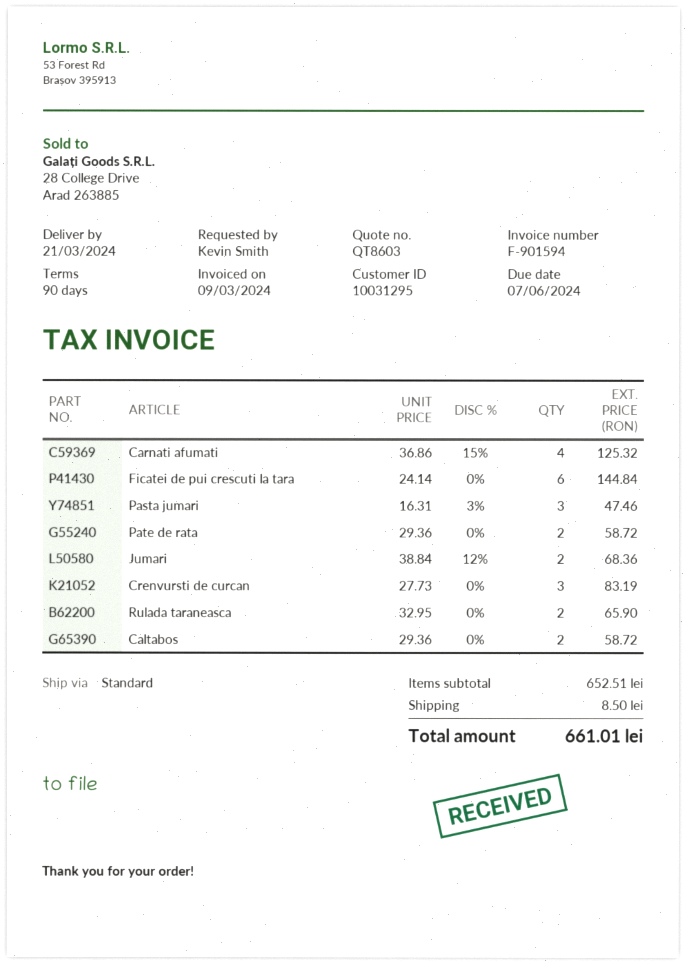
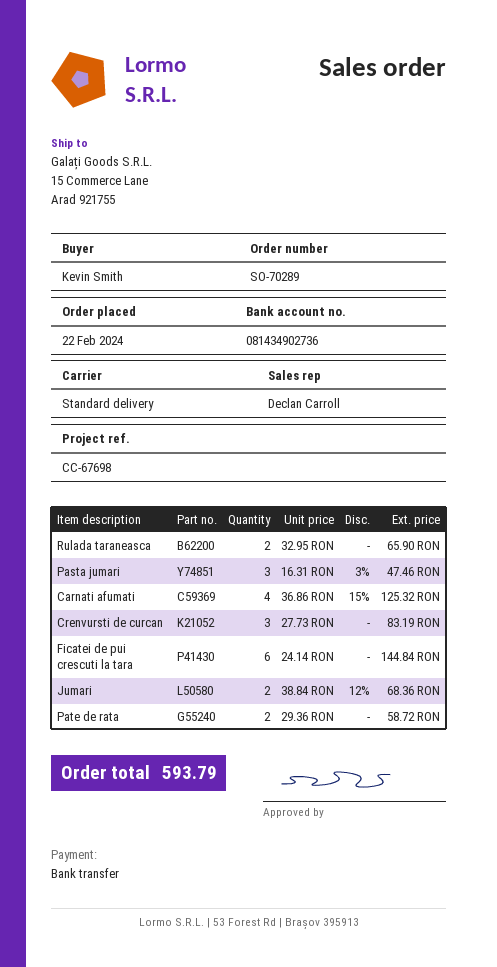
Caltabos: 2 x 29.36 = 58.72 -> none
shipping: 8.50 -> none
total: 661.01 -> 593.79

